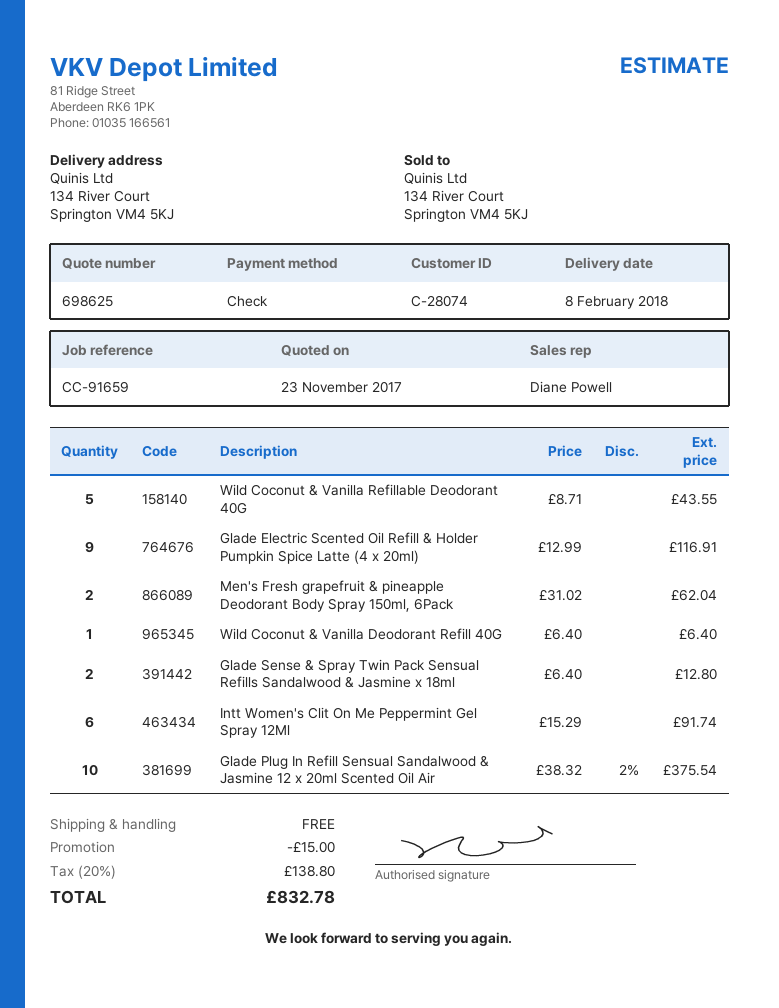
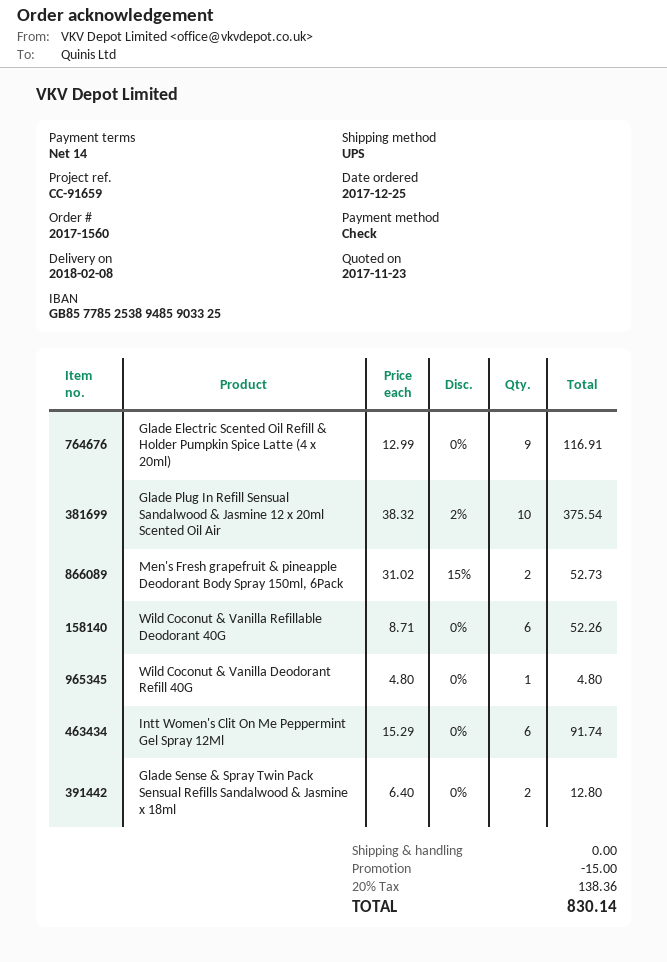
Wild Coconut & Vanilla Refillable Deodorant 40G: 5 x 8.71 = 43.55 -> 6 x 8.71 = 52.26
Men's Fresh grapefruit & pineapple Deodorant Body Spray 150ml, 6Pack: 2 x 31.02 = 62.04 -> 2 x 31.02 - 15% = 52.73
Wild Coconut & Vanilla Deodorant Refill 40G: 1 x 6.40 = 6.40 -> 1 x 4.80 = 4.80
tax: 20% = 138.80 -> 20% = 138.36
total: 832.78 -> 830.14

